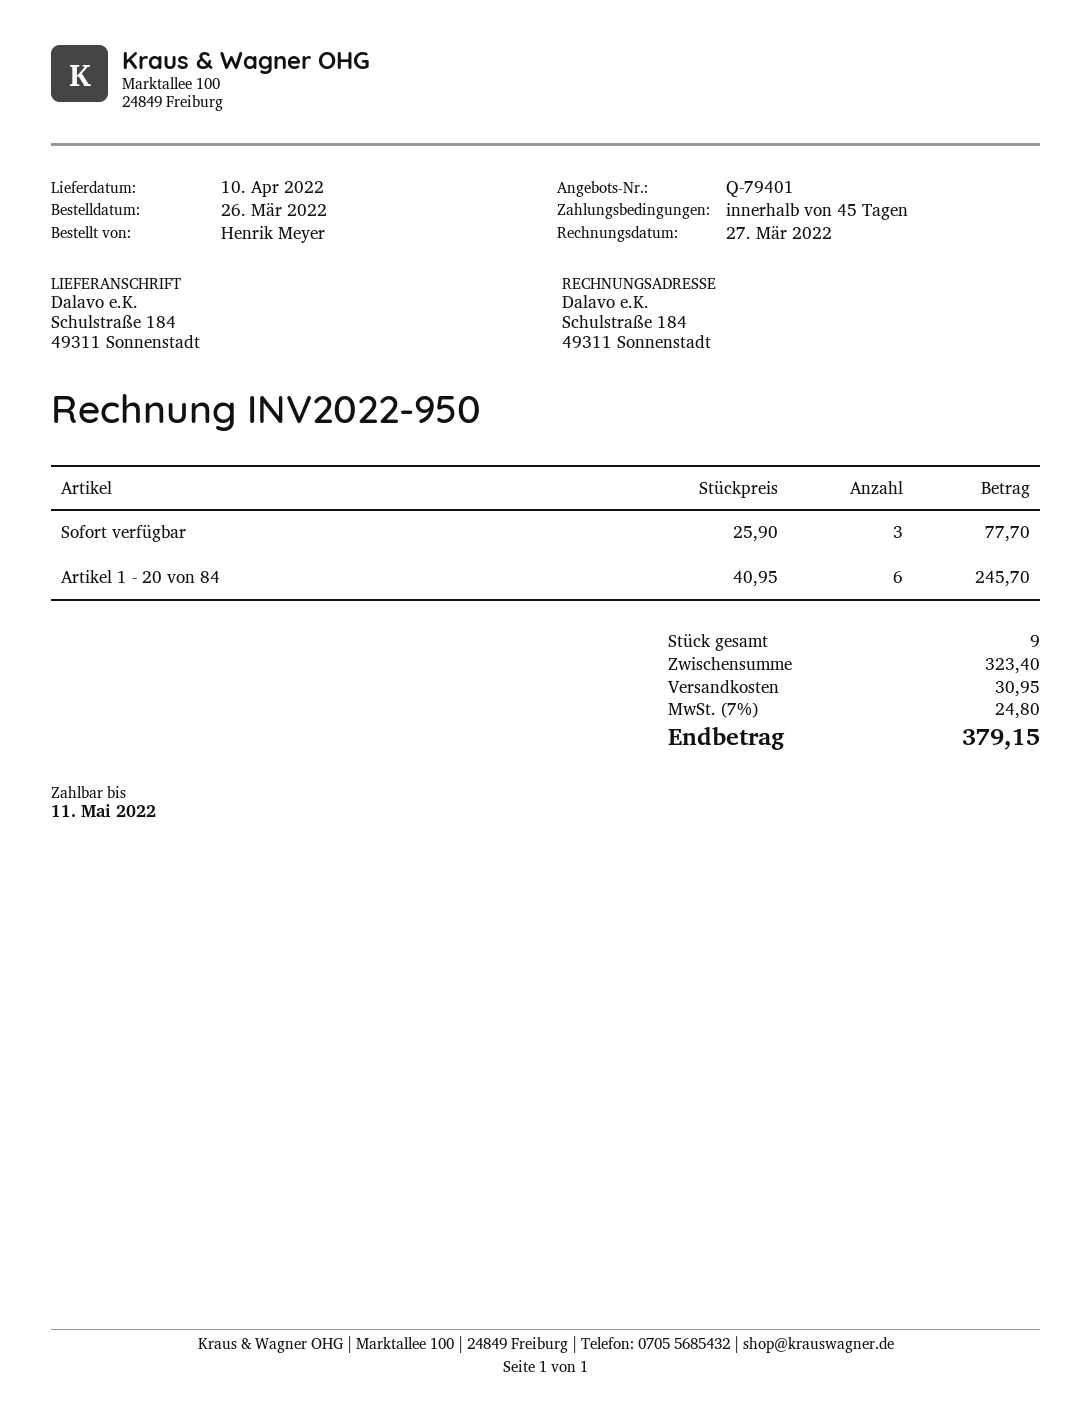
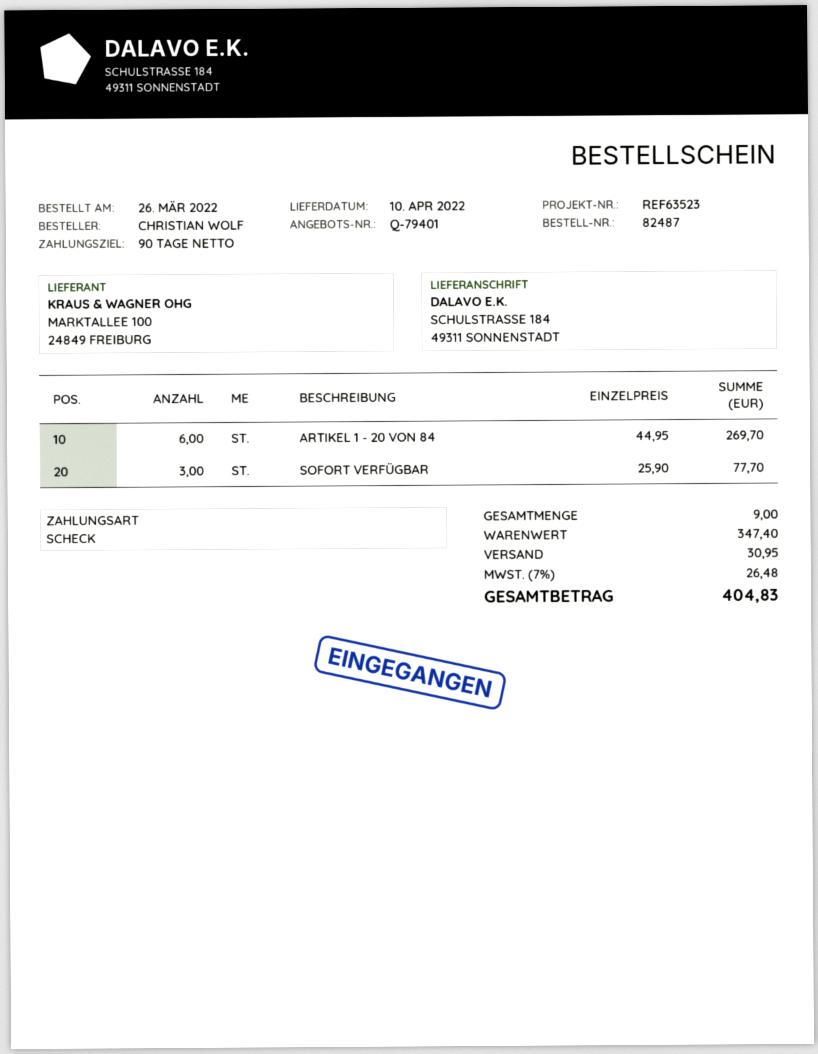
payment terms: 45 days -> 90 days
ordered by: Henrik Meyer -> CHRISTIAN WOLF
Artikel 1 - 20 von 84: 6 x 40.95 = 245.70 -> 6 x 44.95 = 269.70
subtotal: 323.40 -> 347.40
tax: 7% = 24.80 -> 7% = 26.48
total: 379.15 -> 404.83

